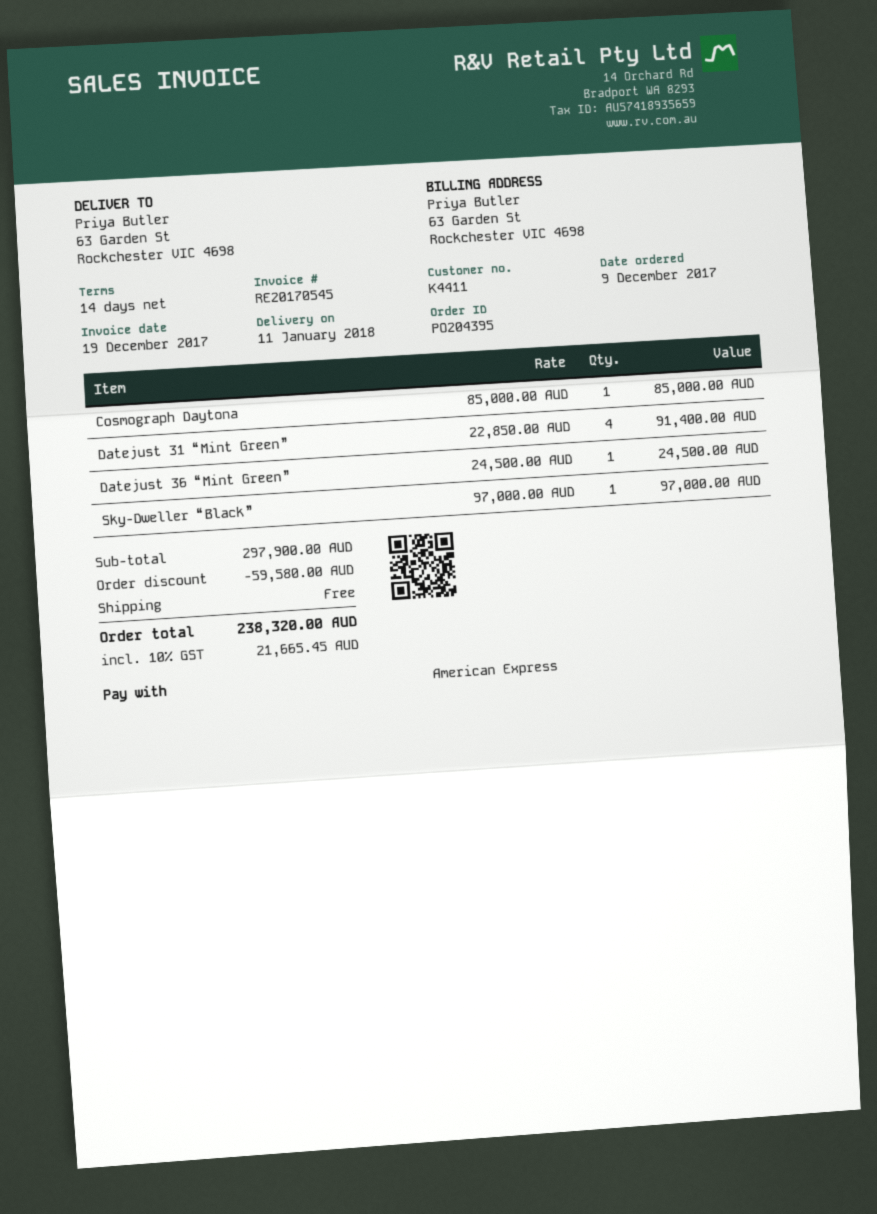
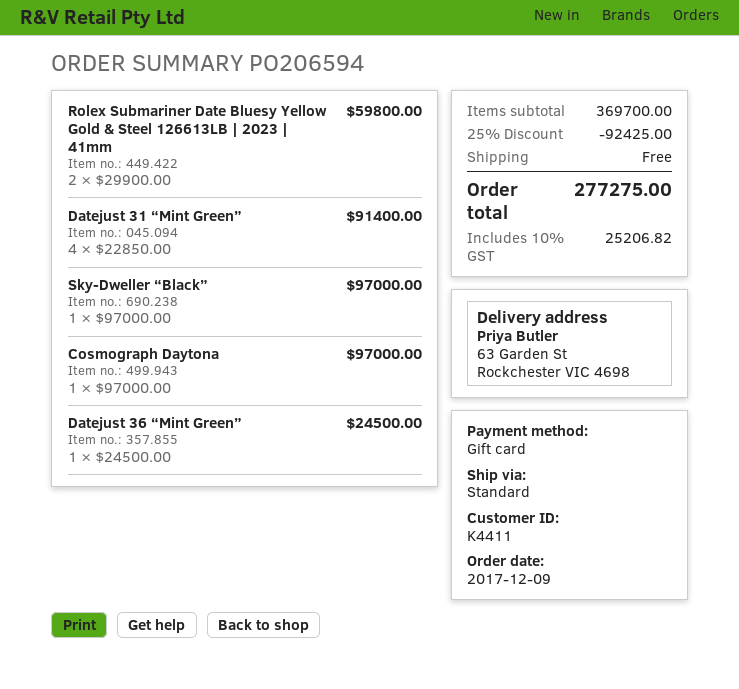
order number: PO204395 -> PO206594
payment method: American Express -> gift card
Cosmograph Daytona: 1 x 85000.00 = 85000.00 -> 1 x 97000.00 = 97000.00
Rolex Submariner Date Bluesy Yellow Gold & Steel 126613LB | 2023 | 41mm: none -> 2 x 29900.00 = 59800.00
subtotal: 297900.00 -> 369700.00
discount: 59580.00 -> 92425.00
tax: 10% = 21665.45 -> 10% = 25206.82
total: 238320.00 -> 277275.00

